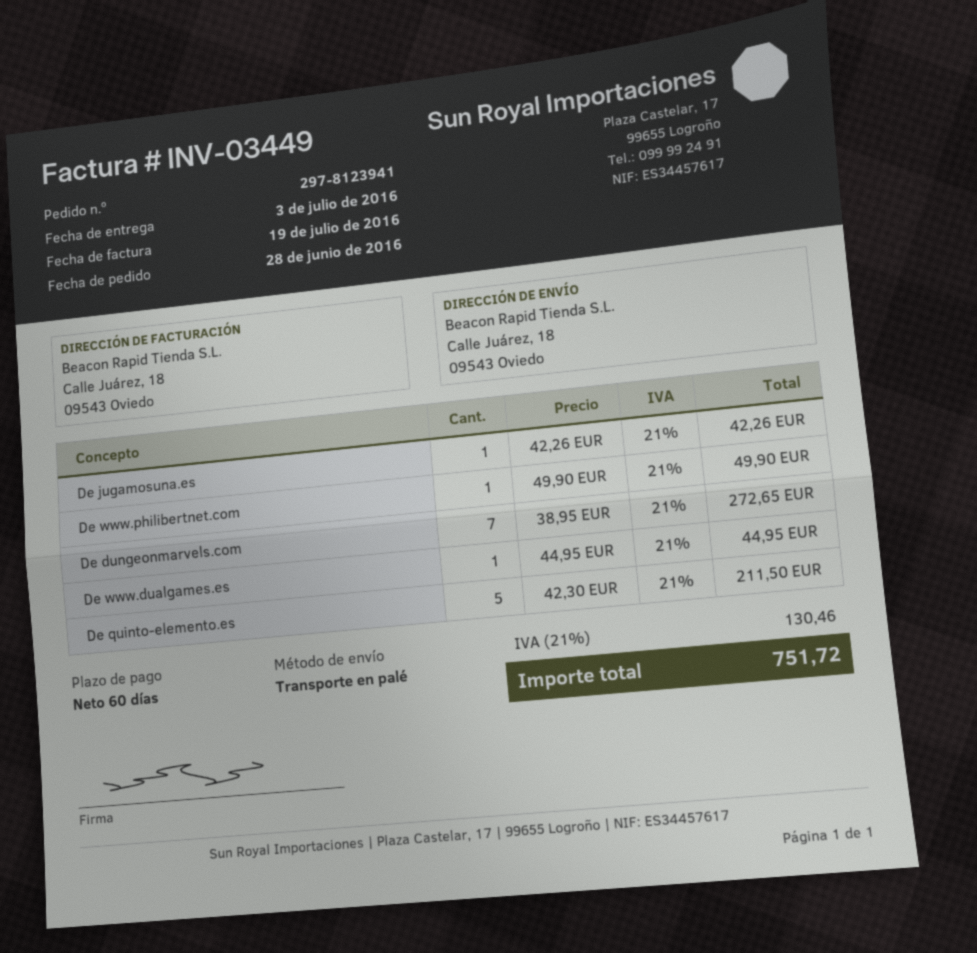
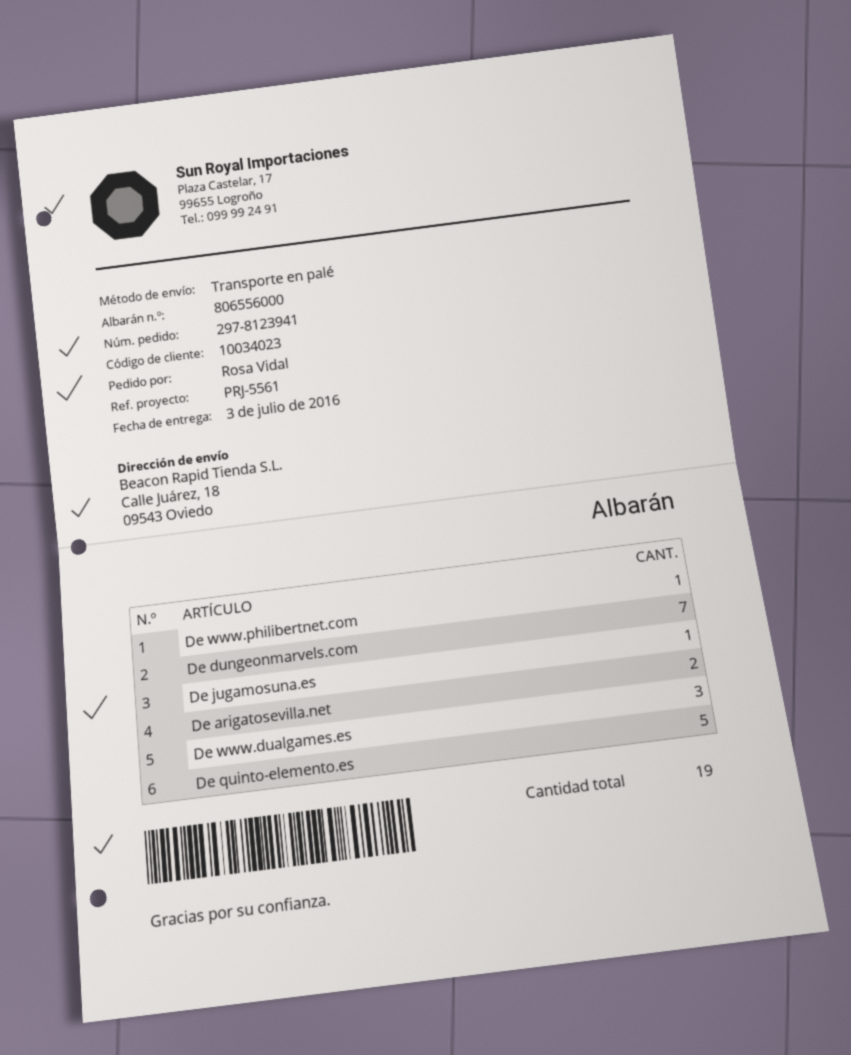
De www.dualgames.es: 1 -> 3
De arigatosevilla.net: none -> 2

